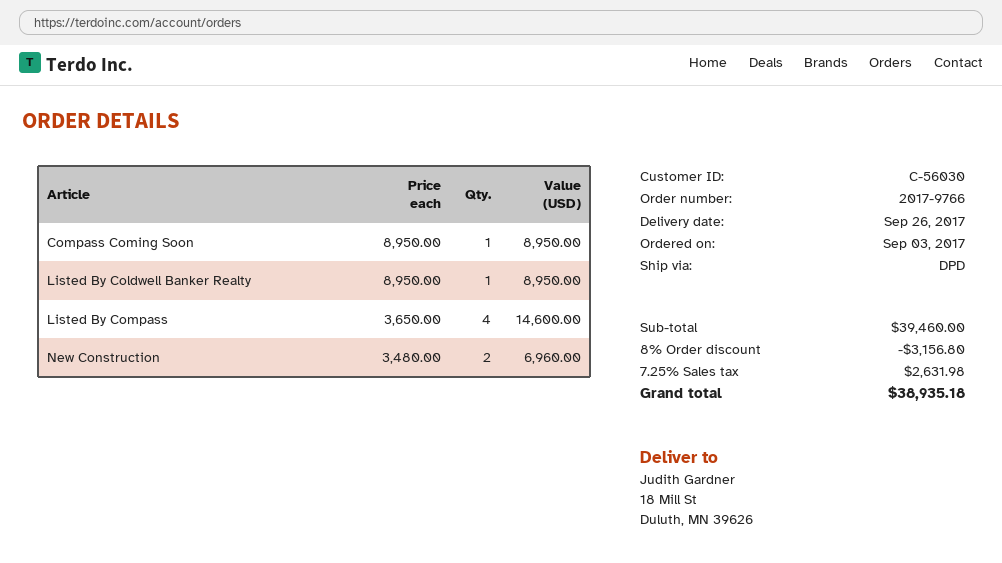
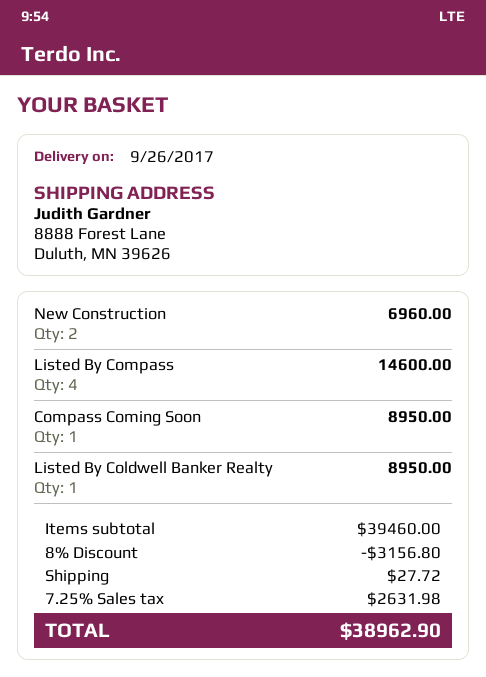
ship to: 18 Mill St, Duluth, MN 39626 -> 8888 Forest Lane, Duluth, MN 39626
shipping: none -> 27.72
total: 38935.18 -> 38962.90

